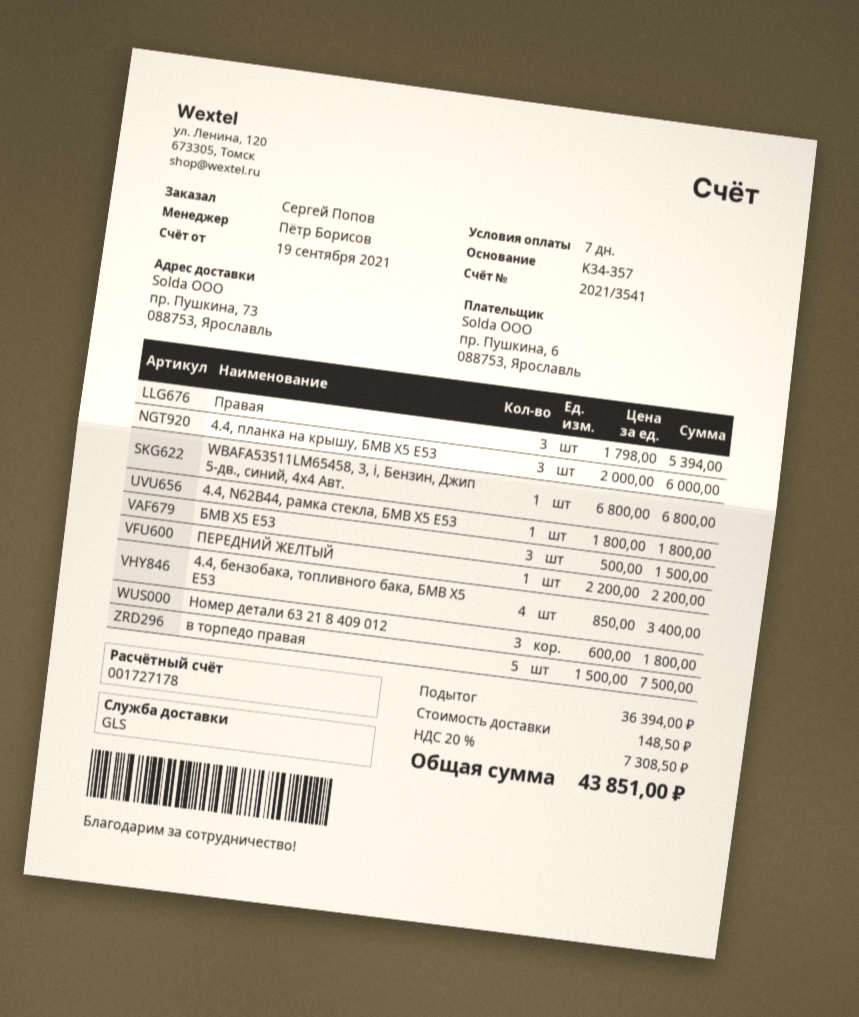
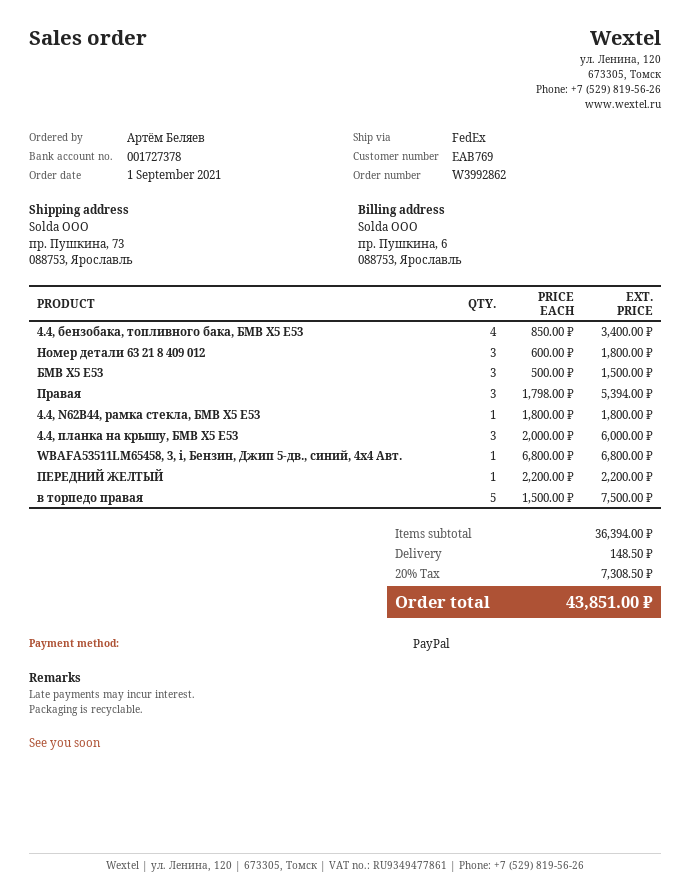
ordered by: Сергей Попов -> Артём Беляев
bank account: 001727178 -> 001727378
shipping method: GLS -> FedEx

